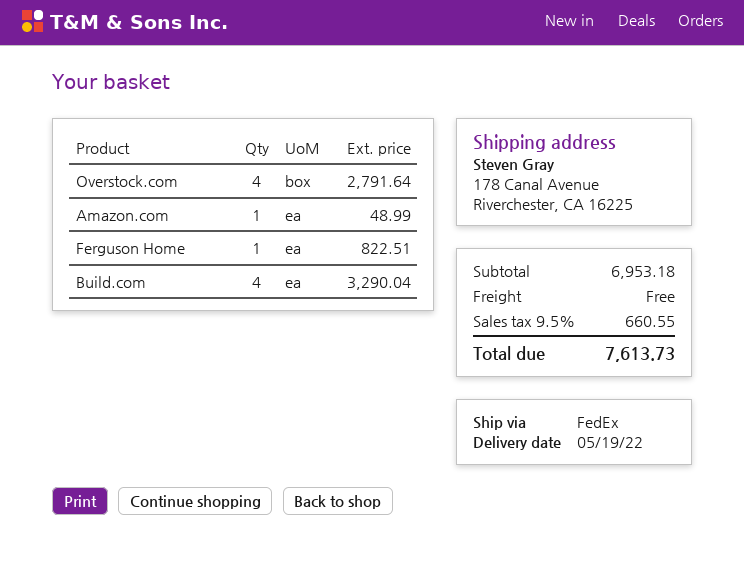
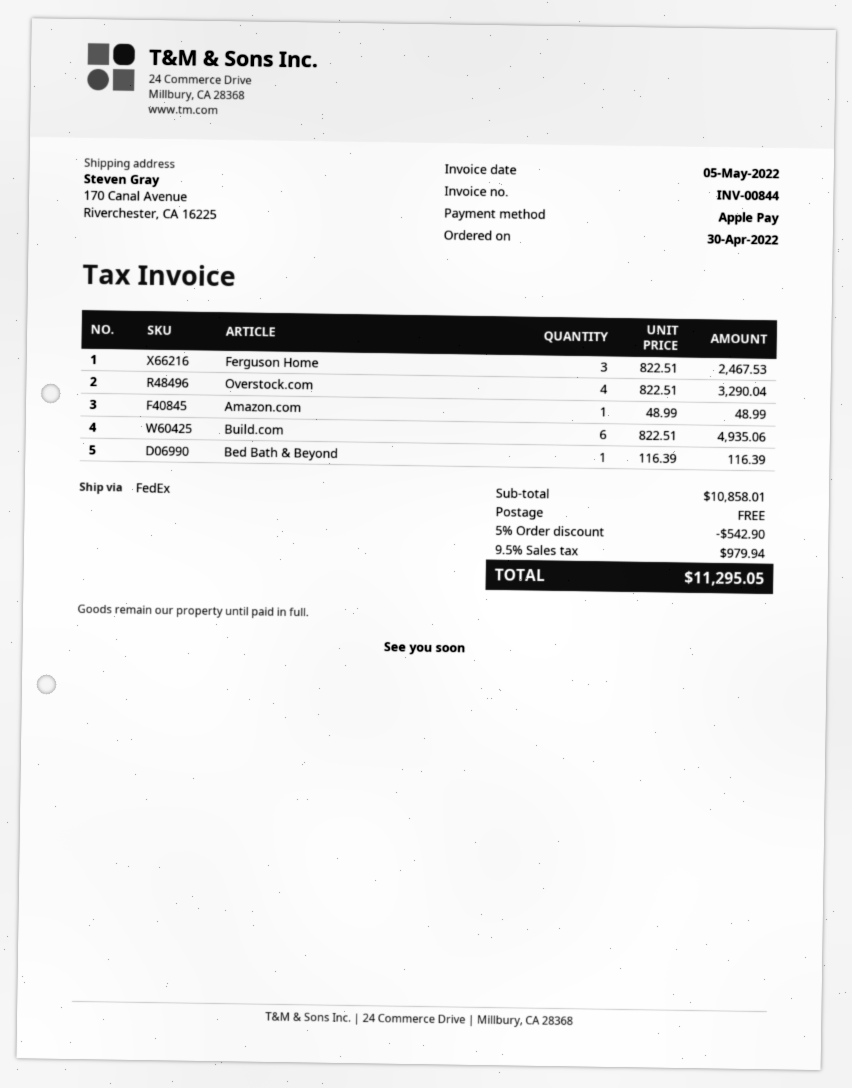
ship to: 178 Canal Avenue, Riverchester, CA 16225 -> 170 Canal Avenue, Riverchester, CA 16225
Overstock.com: 4 for 2791.64 -> 4 for 3290.04
Ferguson Home: 1 for 822.51 -> 3 for 2467.53
Build.com: 4 for 3290.04 -> 6 for 4935.06
Bed Bath & Beyond: none -> 1 for 116.39
subtotal: 6953.18 -> 10858.01
discount: none -> 5% = 542.90
tax: 9.5% = 660.55 -> 9.5% = 979.94
total: 7613.73 -> 11295.05

